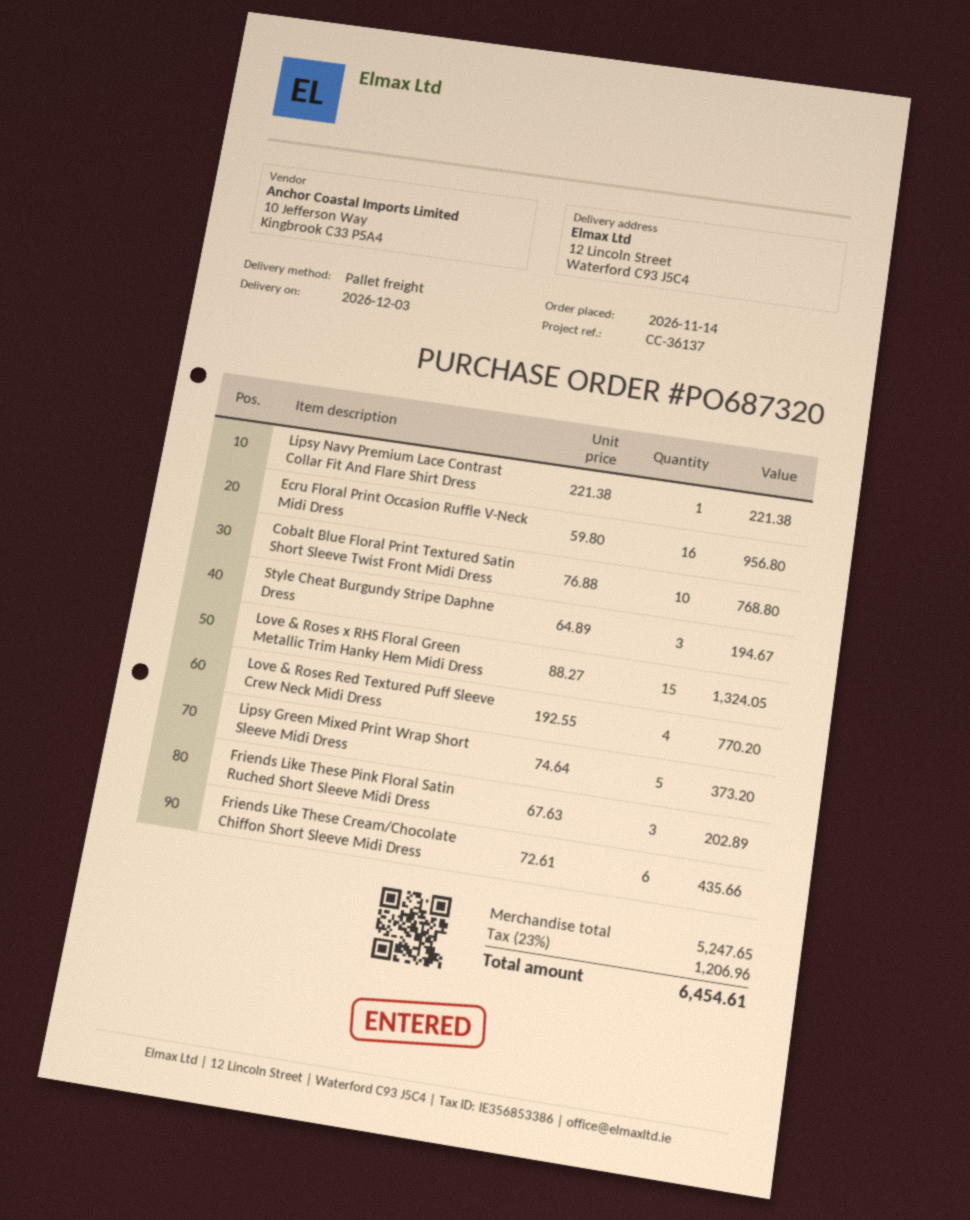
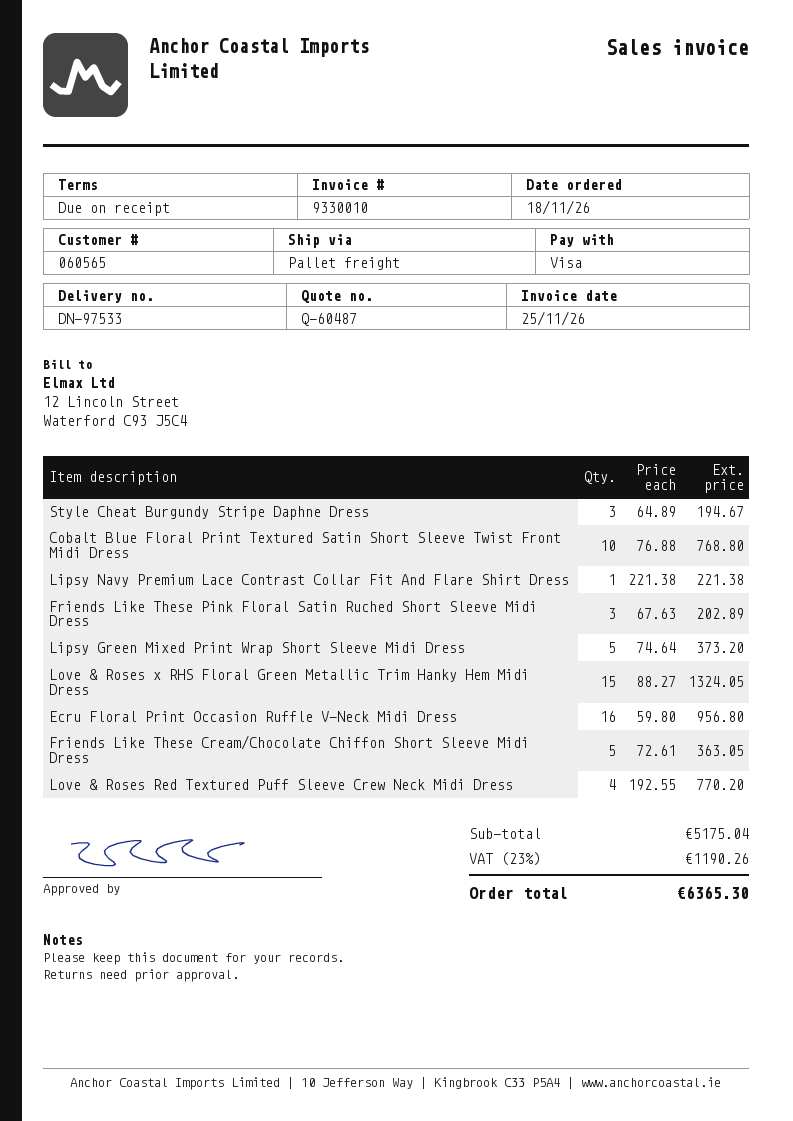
order date: 2026-11-14 -> 2026-11-18
Friends Like These Cream/Chocolate Chiffon Short Sleeve Midi Dress: 6 x 72.61 = 435.66 -> 5 x 72.61 = 363.05
subtotal: 5247.65 -> 5175.04
tax: 23% = 1206.96 -> 23% = 1190.26
total: 6454.61 -> 6365.30

